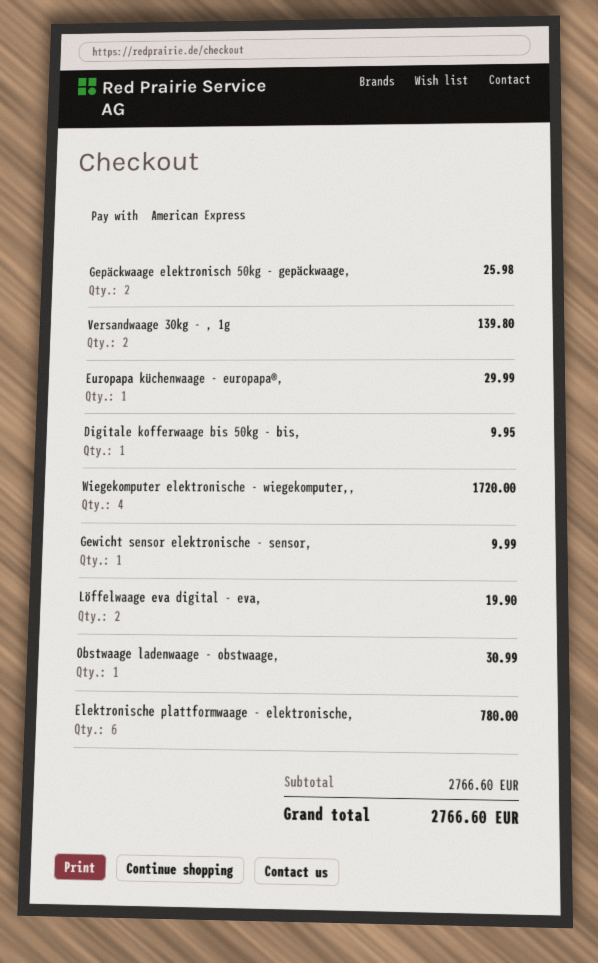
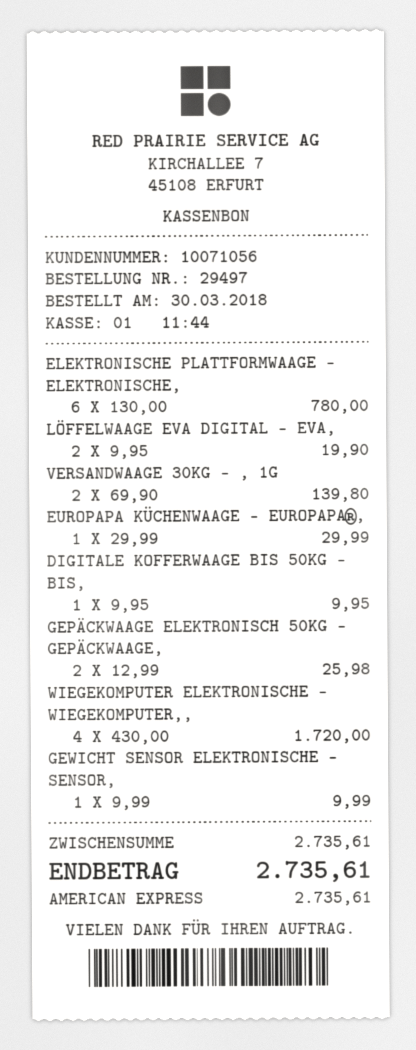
Obstwaage ladenwaage - obstwaage,: 1 for 30.99 -> none
subtotal: 2766.60 -> 2735.61
total: 2766.60 -> 2735.61

